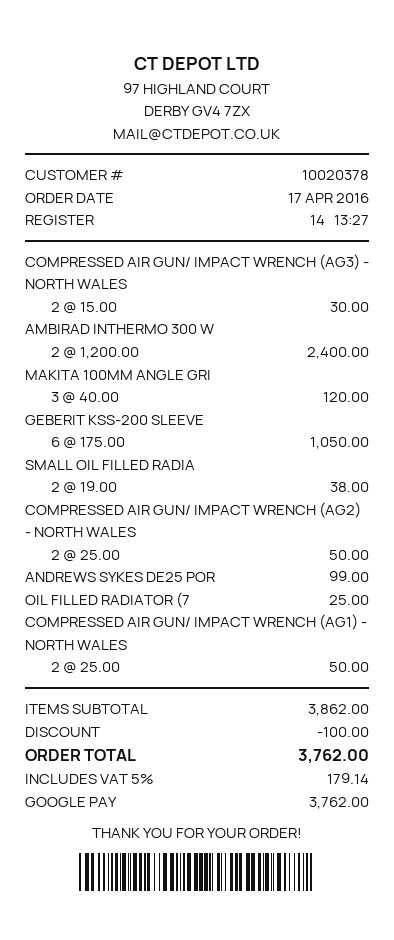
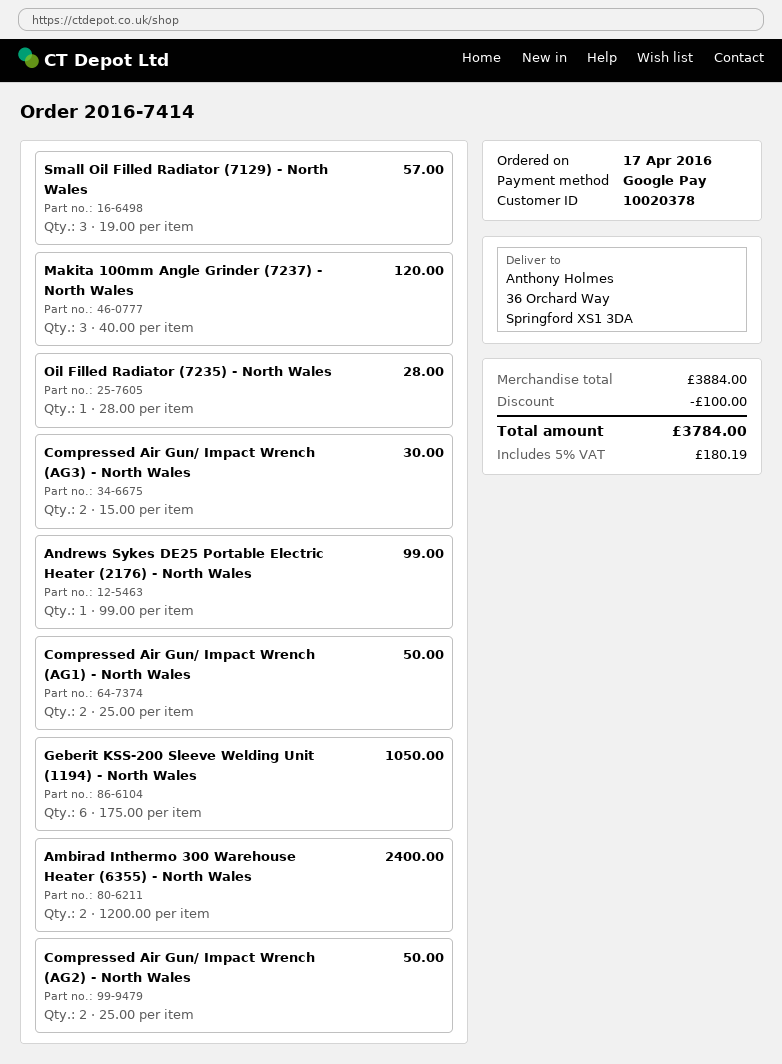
SMALL OIL FILLED RADIA: 2 x 19.00 = 38.00 -> 3 x 19.00 = 57.00
OIL FILLED RADIATOR (7: 1 x 25.00 = 25.00 -> 1 x 28.00 = 28.00
subtotal: 3862.00 -> 3884.00
tax: 5% = 179.14 -> 5% = 180.19
total: 3762.00 -> 3784.00

